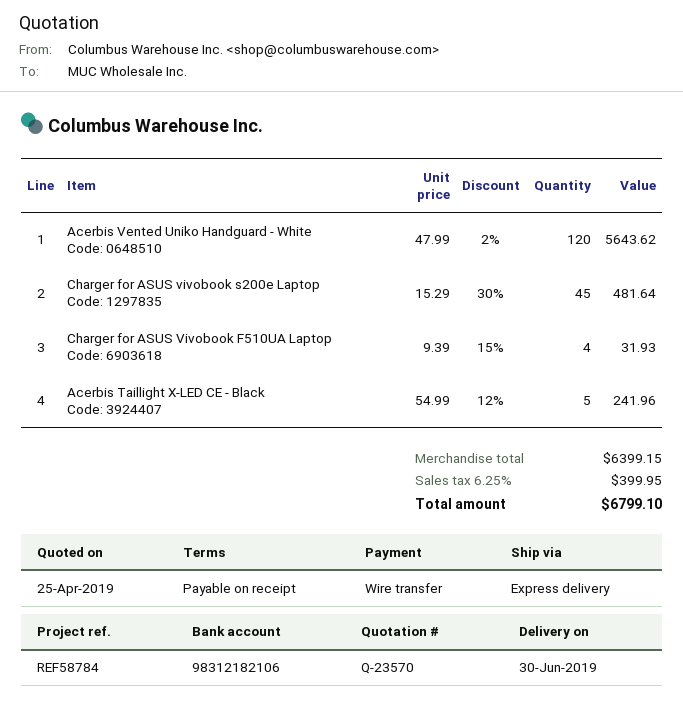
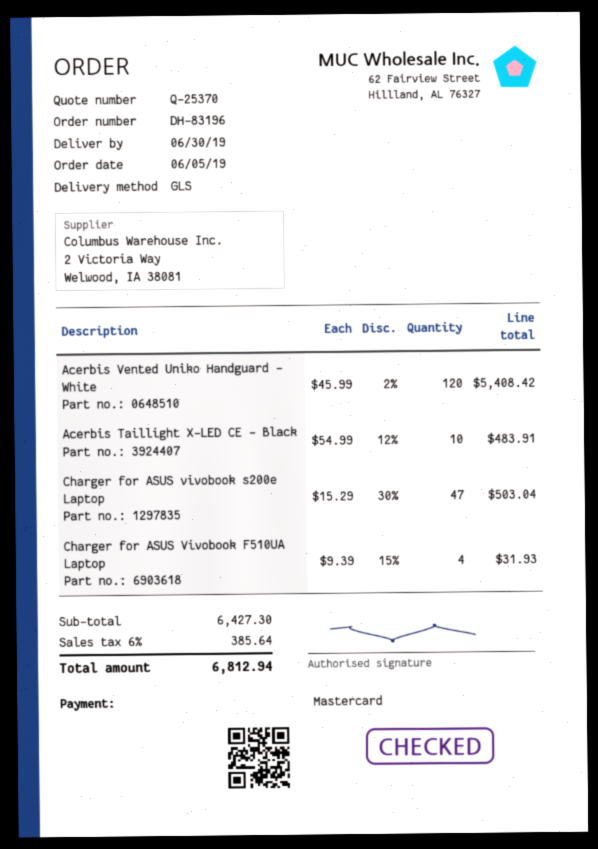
quote number: Q-23570 -> Q-25370
payment method: bank transfer -> Mastercard
shipping method: express -> GLS
Acerbis Vented Uniko Handguard - White: 120 x 47.99 - 2% = 5643.62 -> 120 x 45.99 - 2% = 5408.42
Charger for ASUS vivobook s200e Laptop: 45 x 15.29 - 30% = 481.64 -> 47 x 15.29 - 30% = 503.04
Acerbis Taillight X-LED CE - Black: 5 x 54.99 - 12% = 241.96 -> 10 x 54.99 - 12% = 483.91
subtotal: 6399.15 -> 6427.30
tax: 6.25% = 399.95 -> 6% = 385.64
total: 6799.10 -> 6812.94

